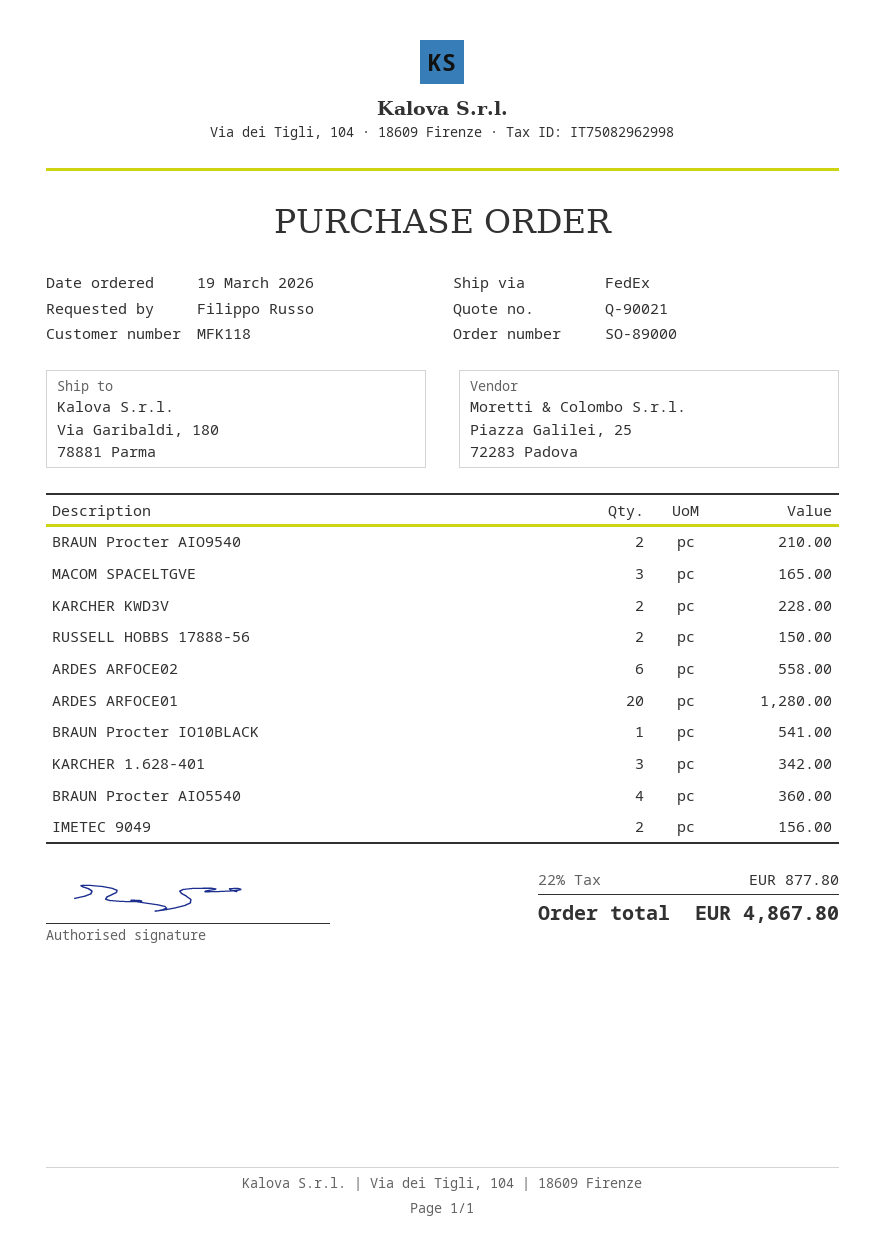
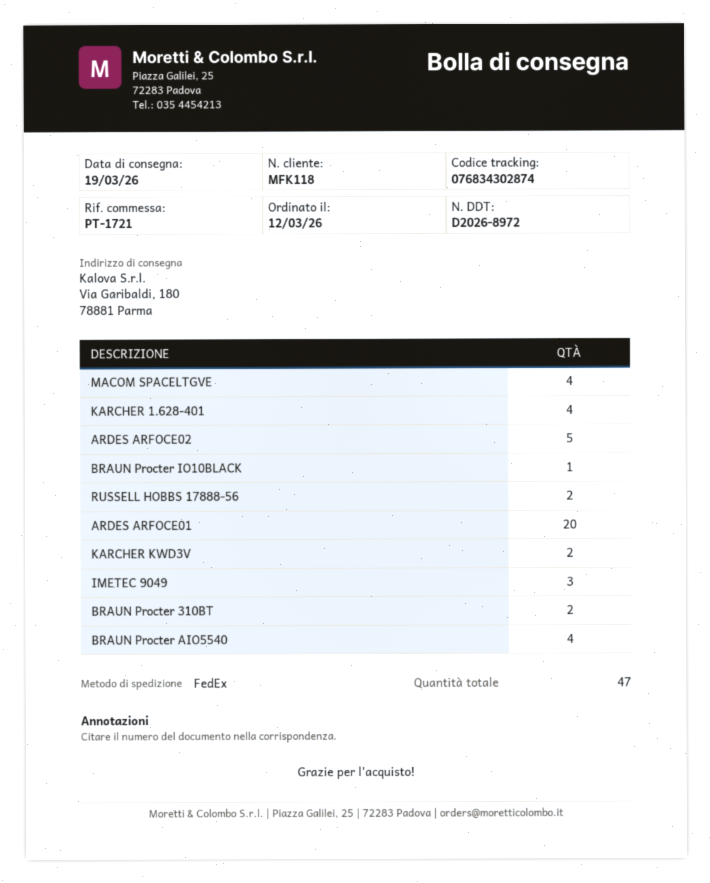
order date: 2026-03-19 -> 2026-03-12
BRAUN Procter AIO9540: 2 -> none
MACOM SPACELTGVE: 3 -> 4
ARDES ARFOCE02: 6 -> 5
KARCHER 1.628-401: 3 -> 4
IMETEC 9049: 2 -> 3
BRAUN Procter 310BT: none -> 2

